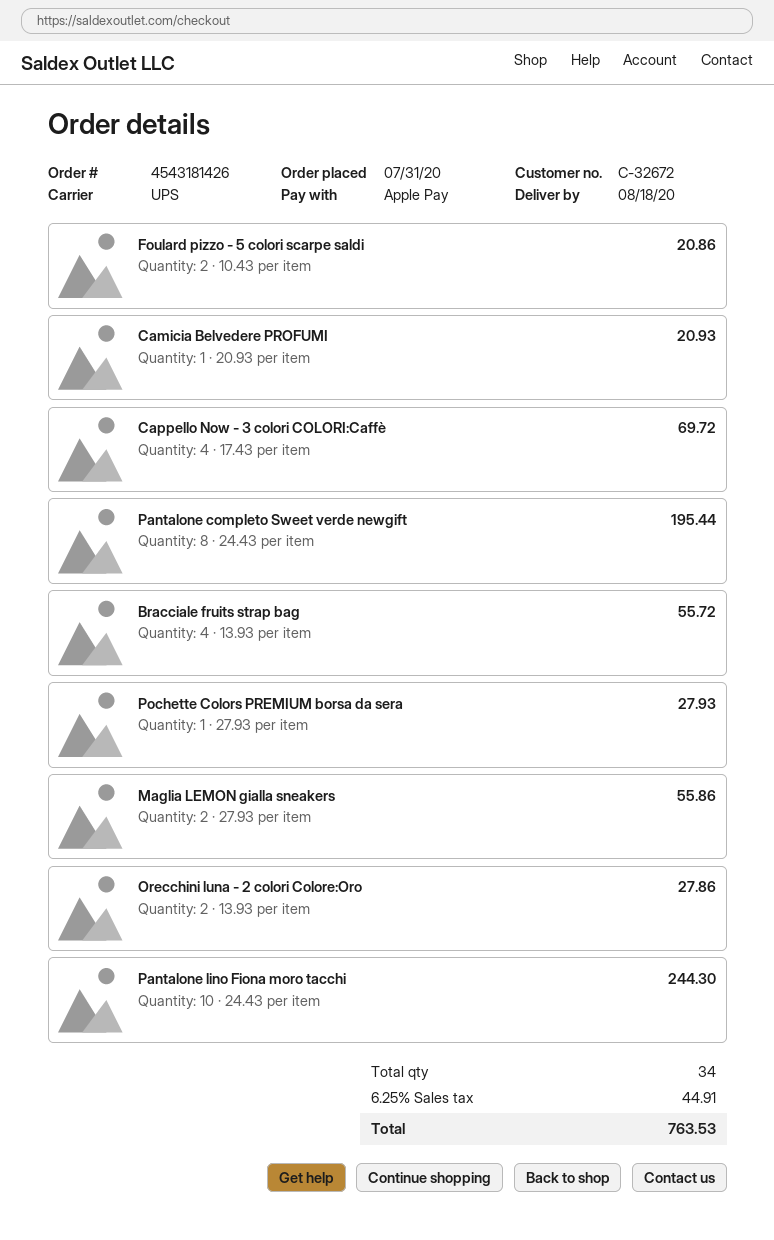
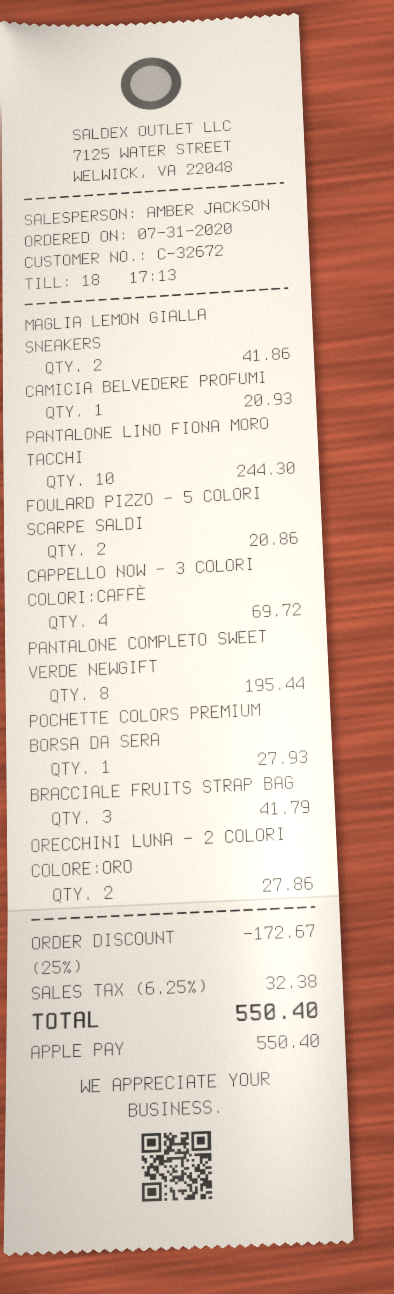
Bracciale fruits strap bag: 4 for 55.72 -> 3 for 41.79
Maglia LEMON gialla sneakers: 2 for 55.86 -> 2 for 41.86
discount: none -> 25% = 172.67
tax: 6.25% = 44.91 -> 6.25% = 32.38
total: 763.53 -> 550.40

